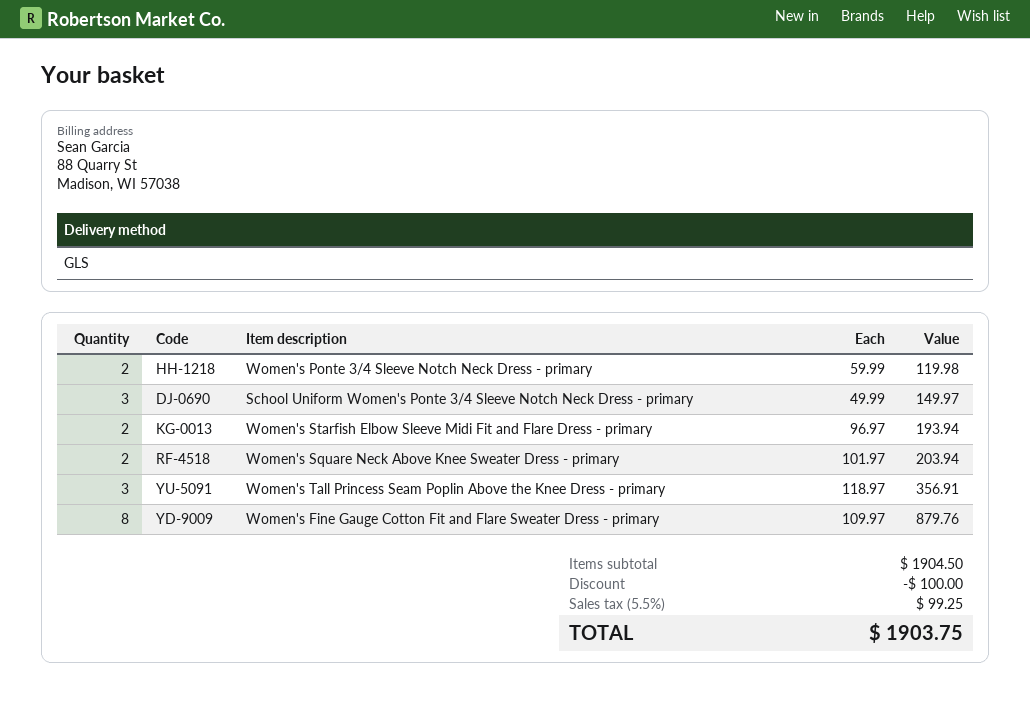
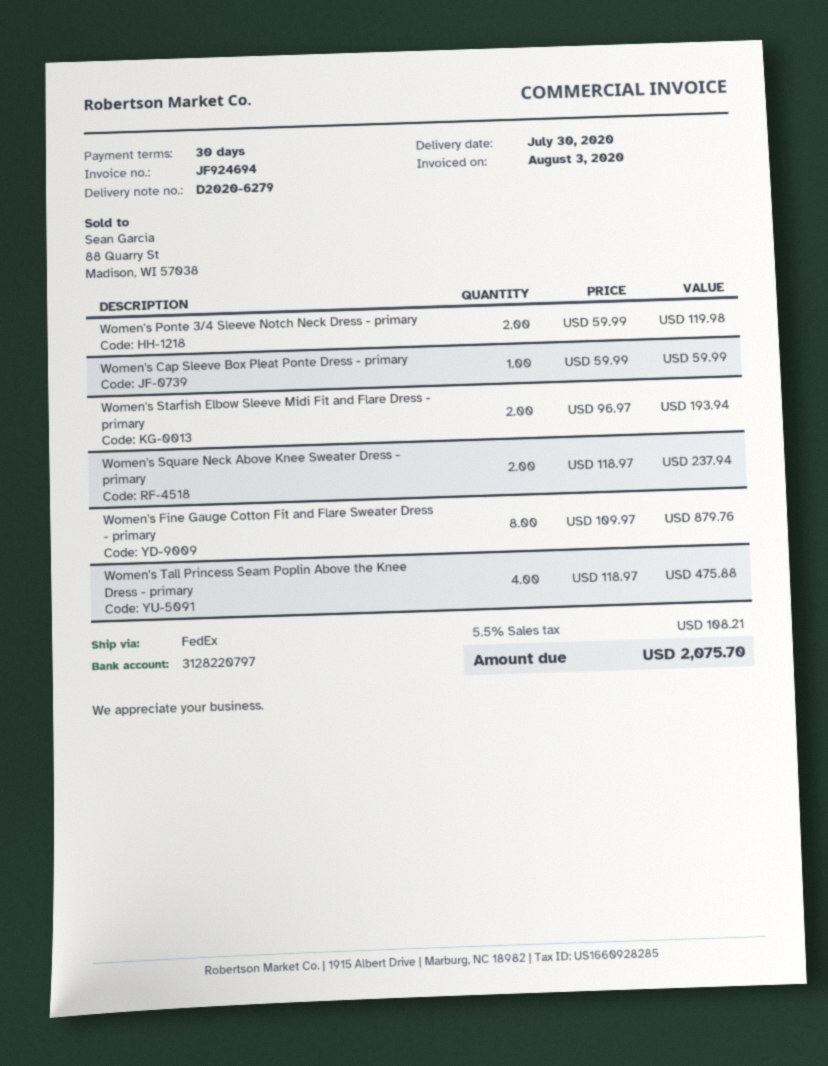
shipping method: GLS -> FedEx
School Uniform Women's Ponte 3/4 Sleeve Notch Neck Dress - primary: 3 x 49.99 = 149.97 -> none
Women's Square Neck Above Knee Sweater Dress - primary: 2 x 101.97 = 203.94 -> 2 x 118.97 = 237.94
Women's Tall Princess Seam Poplin Above the Knee Dress - primary: 3 x 118.97 = 356.91 -> 4 x 118.97 = 475.88
Women's Cap Sleeve Box Pleat Ponte Dress - primary: none -> 1 x 59.99 = 59.99
discount: 100.00 -> none
tax: 5.5% = 99.25 -> 5.5% = 108.21
total: 1903.75 -> 2075.70

